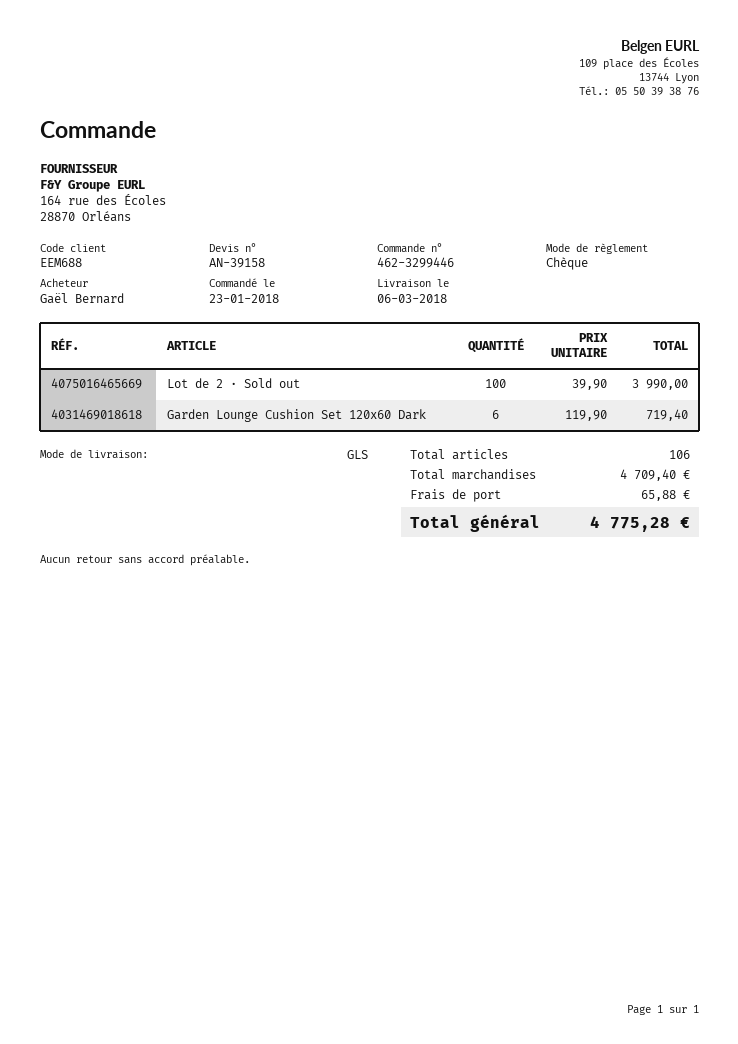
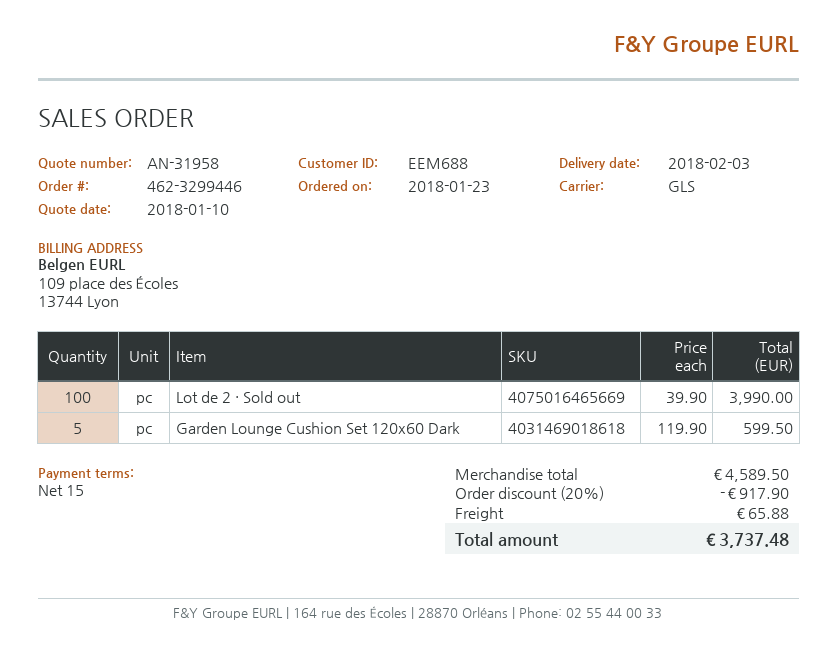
quote number: AN-39158 -> AN-31958
delivery date: 2018-03-06 -> 2018-02-03
Garden Lounge Cushion Set 120x60 Dark: 6 x 119.90 = 719.40 -> 5 x 119.90 = 599.50
subtotal: 4709.40 -> 4589.50
discount: none -> 20% = 917.90
total: 4775.28 -> 3737.48

